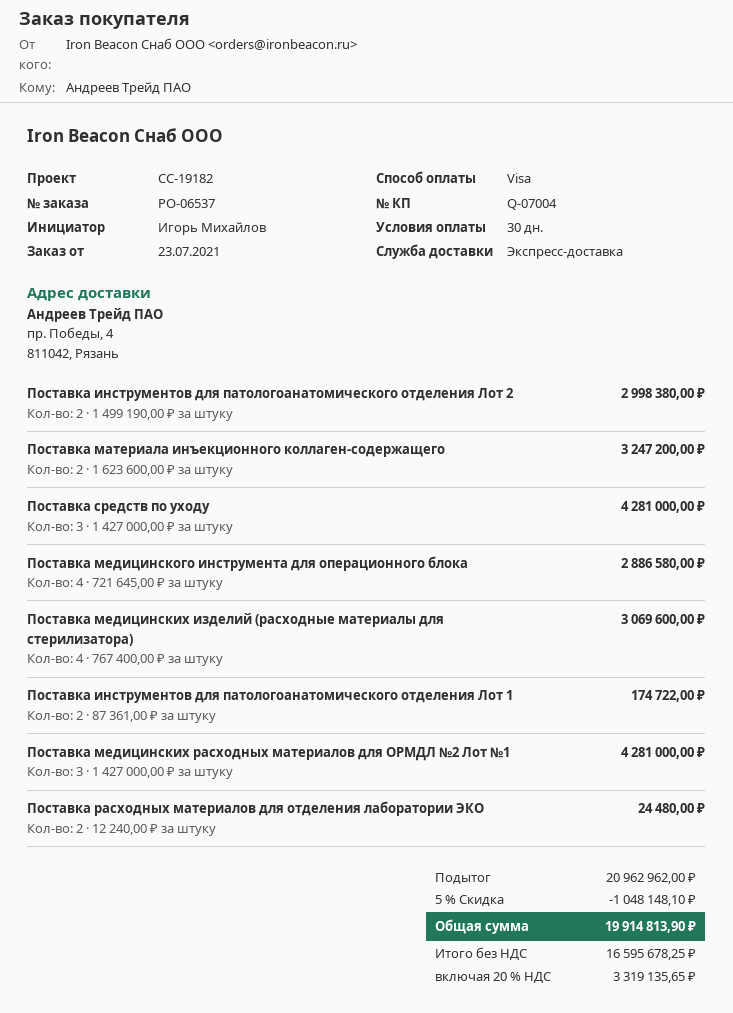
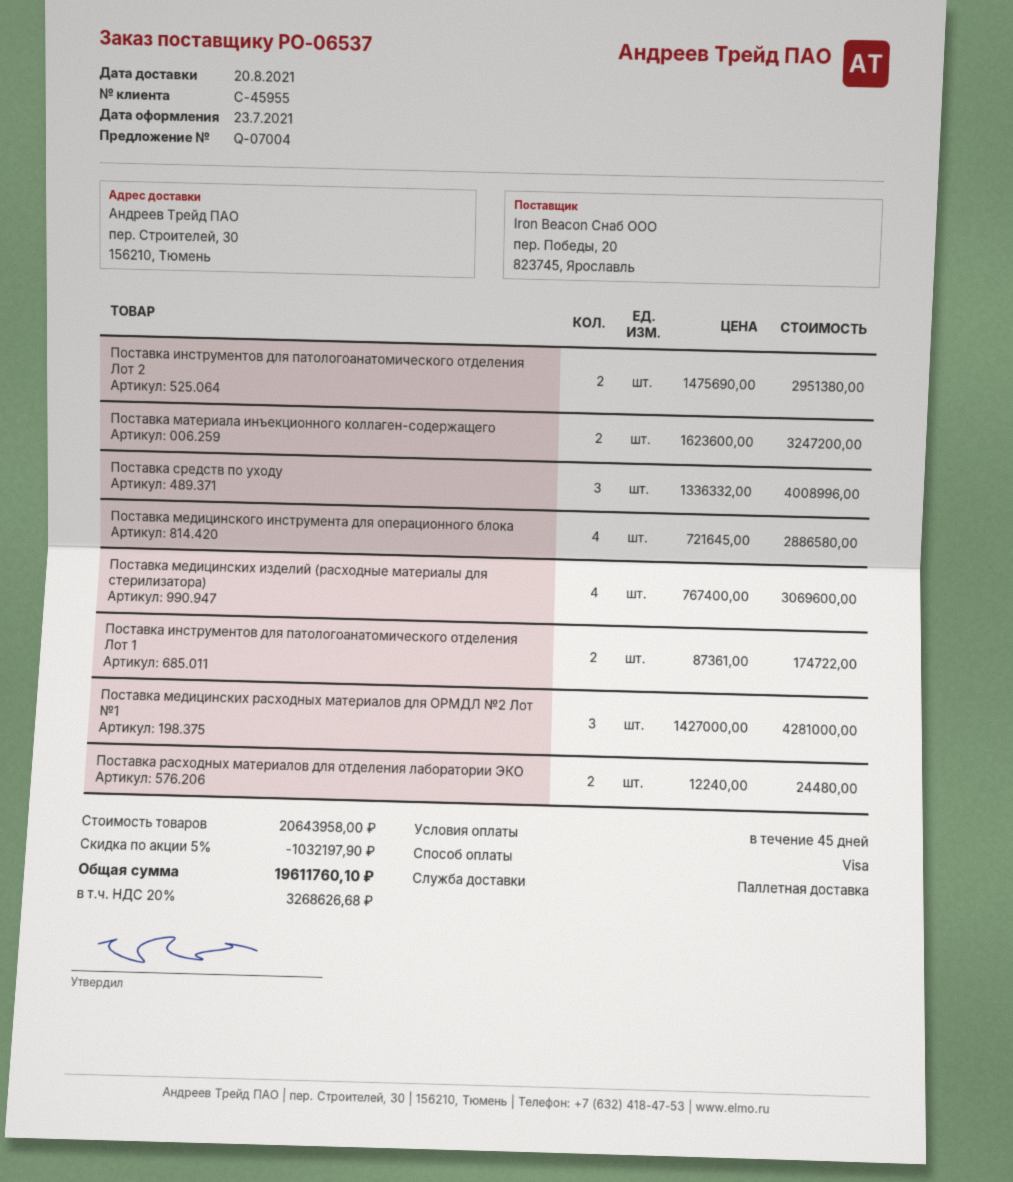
payment terms: 30 days -> 45 days
shipping method: express -> pallet freight
ship to: пр. Победы, 4, 811042, Рязань -> пер. Строителей, 30, 156210, Тюмень
Поставка инструментов для патологоанатомического отделения Лот 2: 2 x 1499190.00 = 2998380.00 -> 2 x 1475690.00 = 2951380.00
Поставка средств по уходу: 3 x 1427000.00 = 4281000.00 -> 3 x 1336332.00 = 4008996.00
subtotal: 20962962.00 -> 20643958.00
discount: 5% = 1048148.10 -> 5% = 1032197.90
tax: 20% = 3319135.65 -> 20% = 3268626.68
total: 19914813.90 -> 19611760.10

